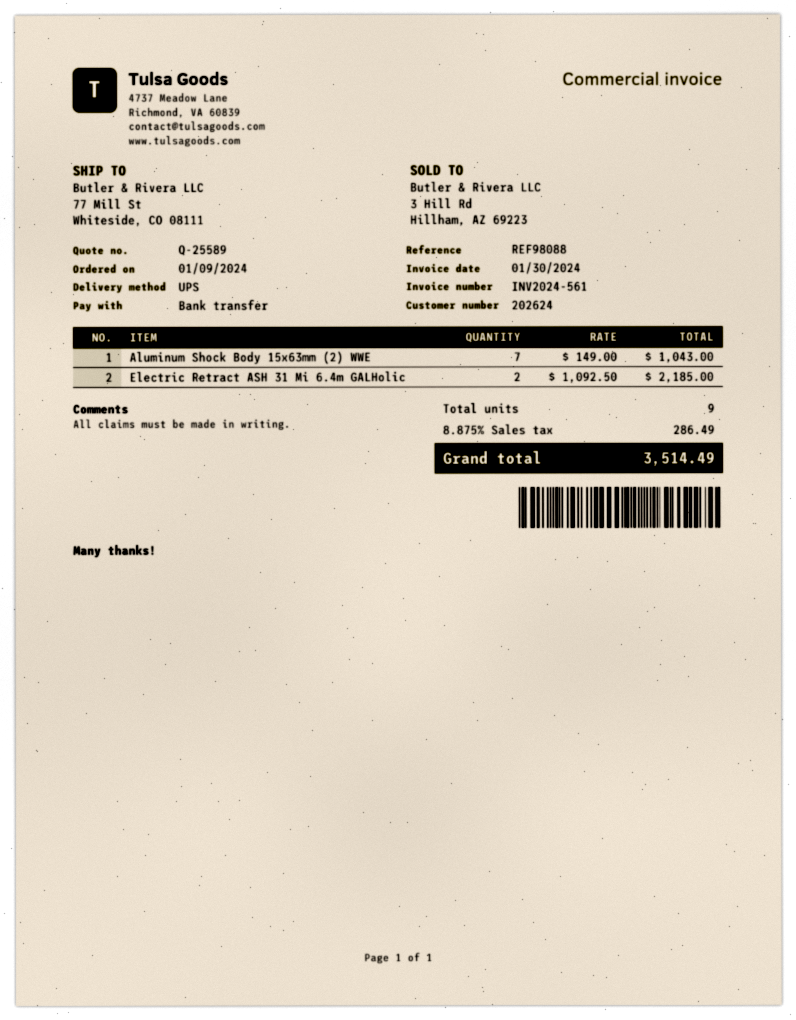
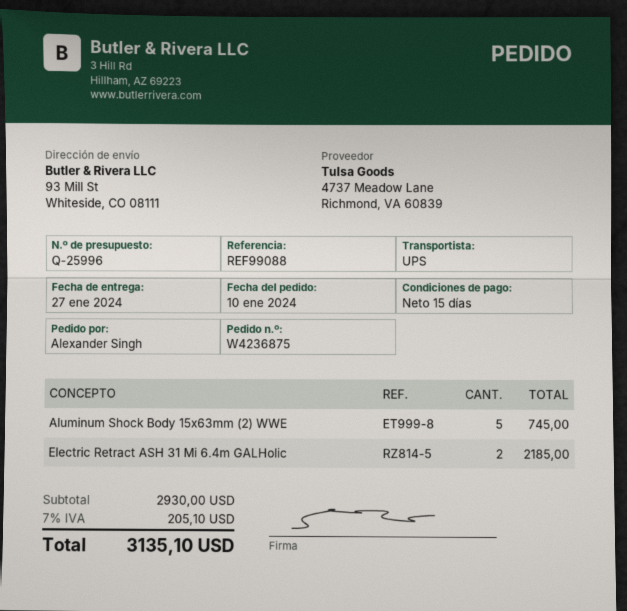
quote number: Q-25589 -> Q-25996
order date: 2024-01-09 -> 2024-01-10
reference: REF98088 -> REF99088
ship to: 77 Mill St, Whiteside, CO 08111 -> 93 Mill St, Whiteside, CO 08111
Aluminum Shock Body 15x63mm (2) WWE: 7 for 1043.00 -> 5 for 745.00
tax: 8.875% = 286.49 -> 7% = 205.10
total: 3514.49 -> 3135.10

